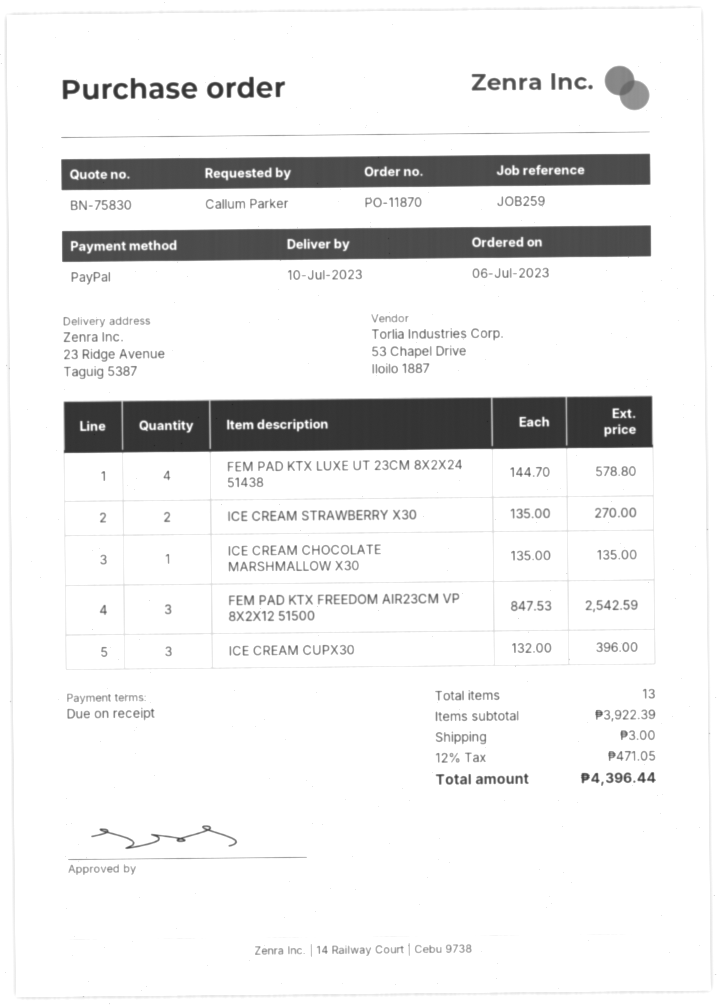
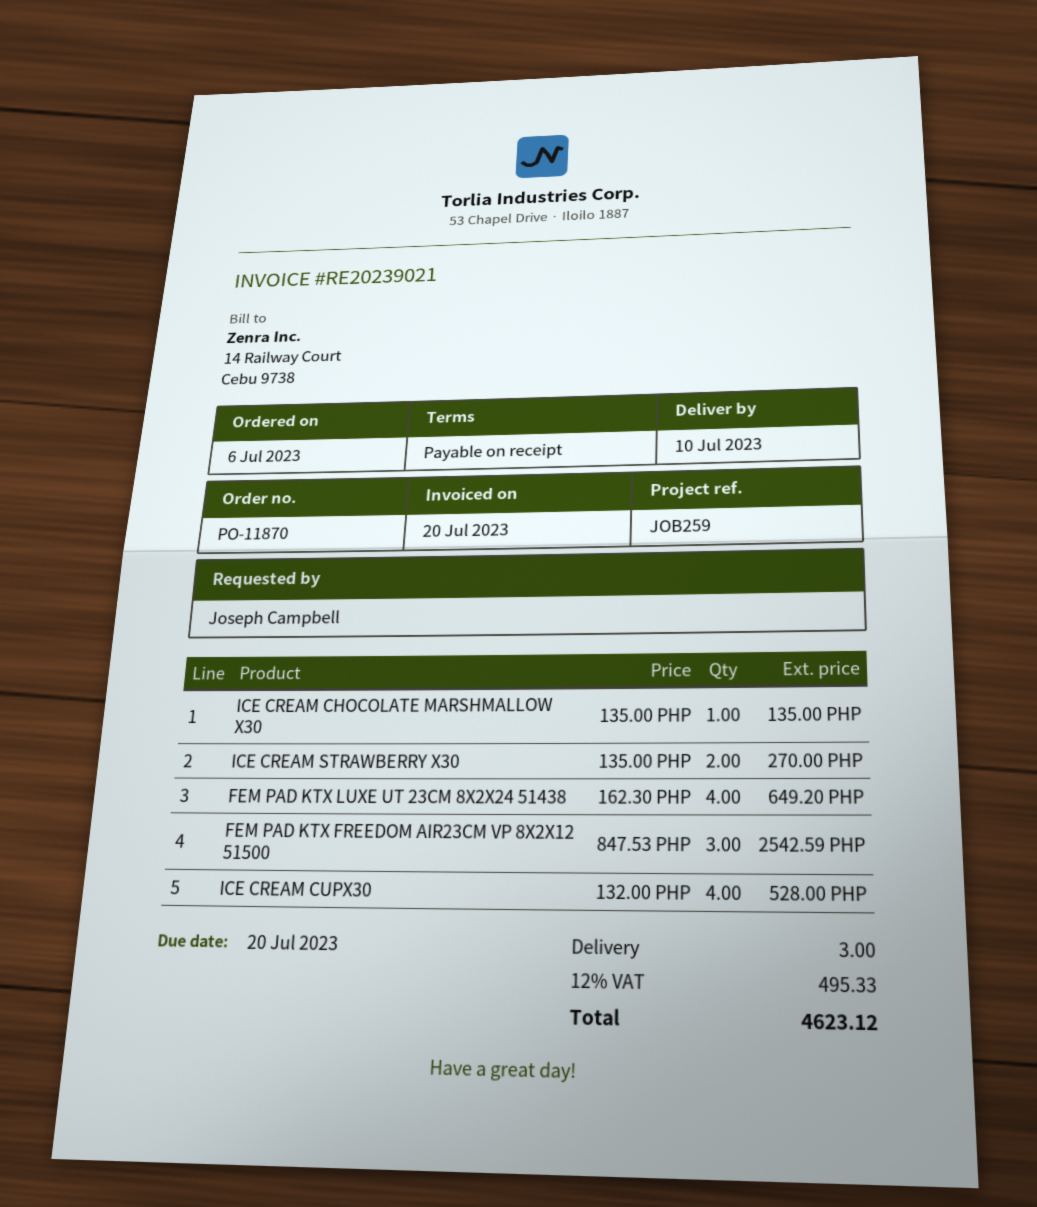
ordered by: Callum Parker -> Joseph Campbell
FEM PAD KTX LUXE UT 23CM 8X2X24 51438: 4 x 144.70 = 578.80 -> 4 x 162.30 = 649.20
ICE CREAM CUPX30: 3 x 132.00 = 396.00 -> 4 x 132.00 = 528.00
tax: 12% = 471.05 -> 12% = 495.33
total: 4396.44 -> 4623.12

